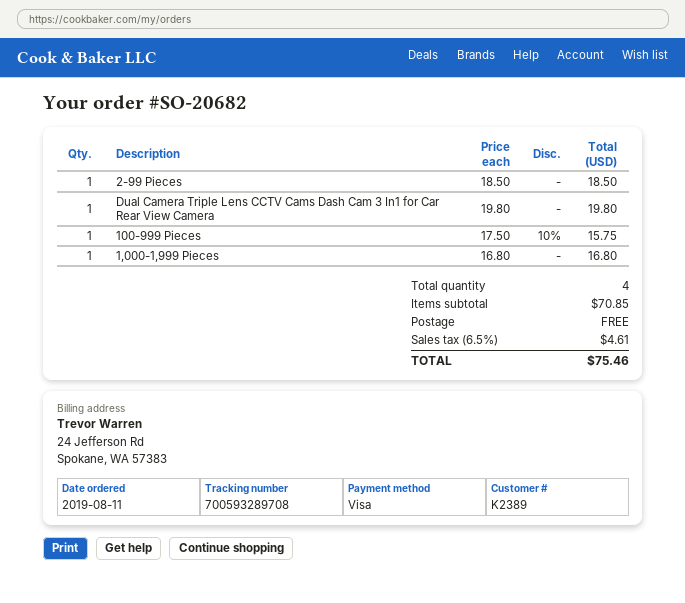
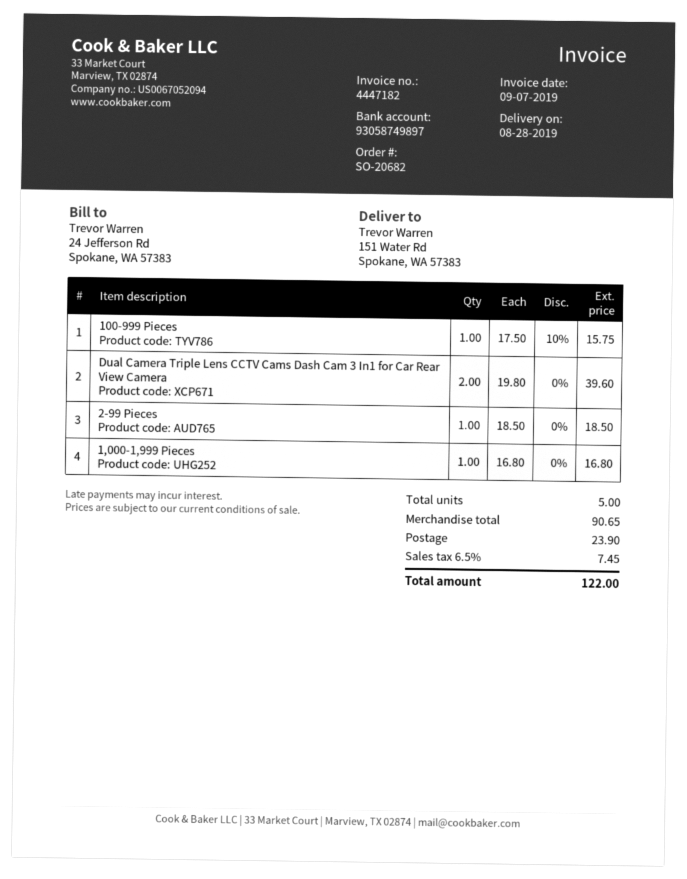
Dual Camera Triple Lens CCTV Cams Dash Cam 3 In1 for Car Rear View Camera: 1 x 19.80 = 19.80 -> 2 x 19.80 = 39.60
total quantity: 4 -> 5
subtotal: 70.85 -> 90.65
shipping: 0.00 -> 23.90
tax: 6.5% = 4.61 -> 6.5% = 7.45
total: 75.46 -> 122.00

